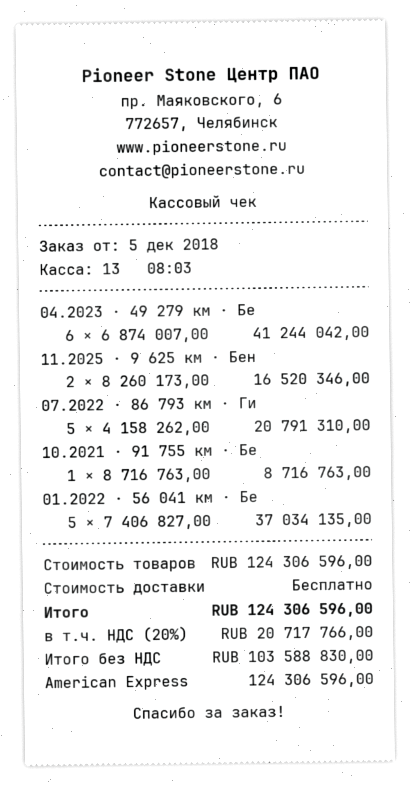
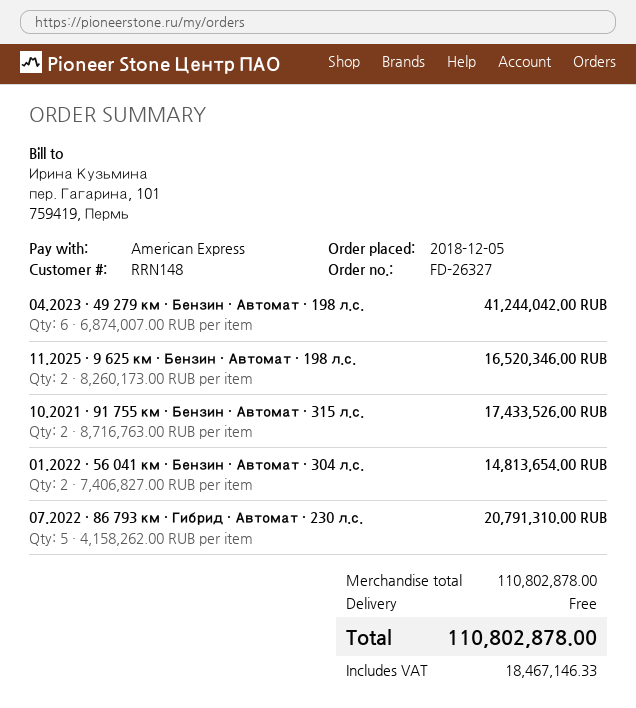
10.2021 · 91 755 км · Бе: 1 x 8716763.00 = 8716763.00 -> 2 x 8716763.00 = 17433526.00
01.2022 · 56 041 км · Бе: 5 x 7406827.00 = 37034135.00 -> 2 x 7406827.00 = 14813654.00
subtotal: 124306596.00 -> 110802878.00
tax: 20717766.00 -> 18467146.33
total: 124306596.00 -> 110802878.00

